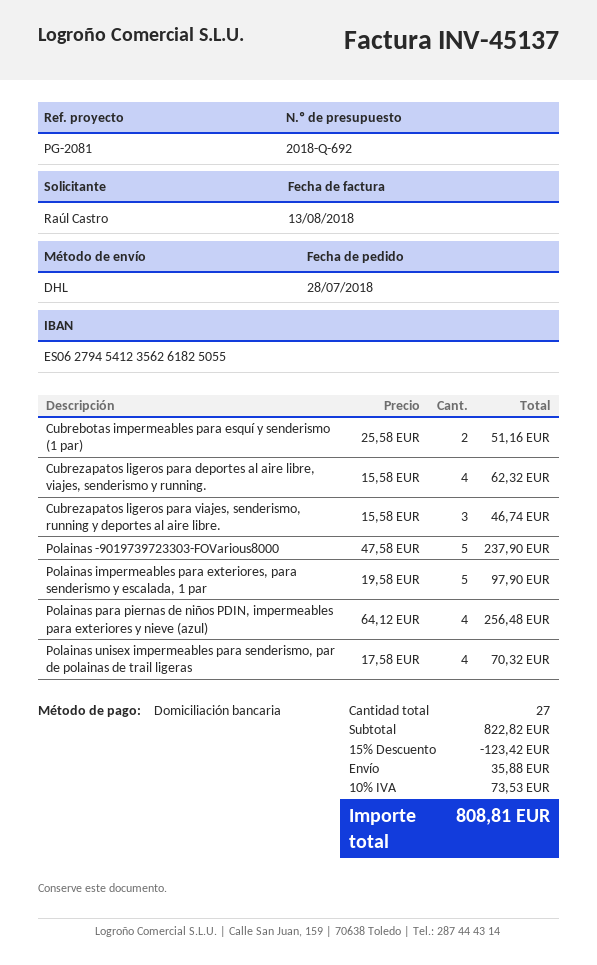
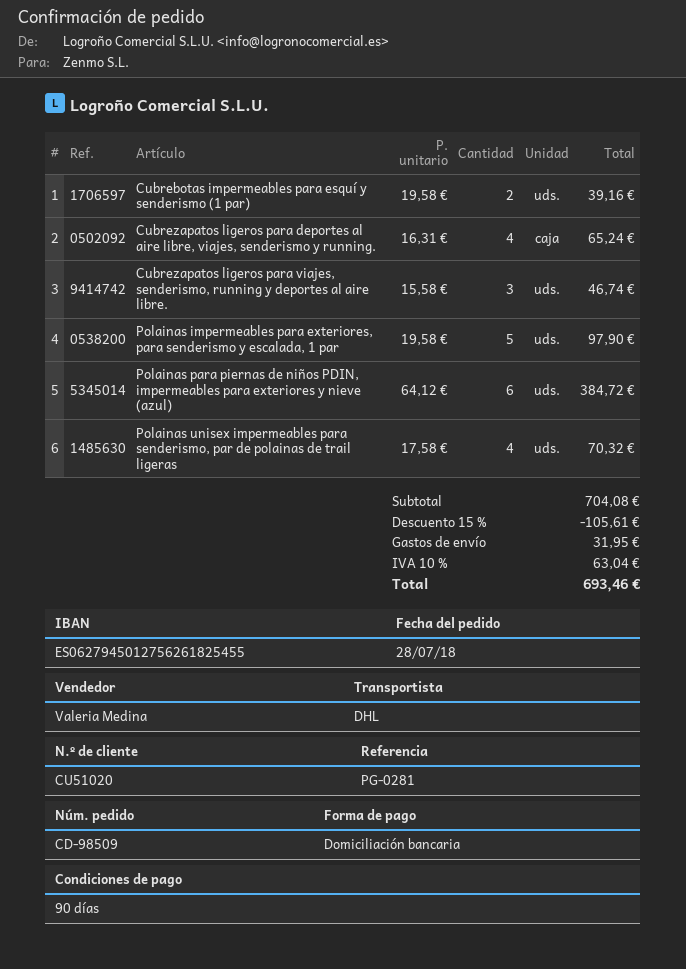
reference: PG-2081 -> PG-0281
bank account: ES0627945412356261825055 -> ES0627945012756261825455
Cubrebotas impermeables para esquí y senderismo (1 par): 2 x 25.58 = 51.16 -> 2 x 19.58 = 39.16
Cubrezapatos ligeros para deportes al aire libre, viajes, senderismo y running.: 4 x 15.58 = 62.32 -> 4 x 16.31 = 65.24
Polainas -9019739723303-FOVarious8000: 5 x 47.58 = 237.90 -> none
Polainas para piernas de niños PDIN, impermeables para exteriores y nieve (azul): 4 x 64.12 = 256.48 -> 6 x 64.12 = 384.72
subtotal: 822.82 -> 704.08
discount: 15% = 123.42 -> 15% = 105.61
shipping: 35.88 -> 31.95
tax: 10% = 73.53 -> 10% = 63.04
total: 808.81 -> 693.46

